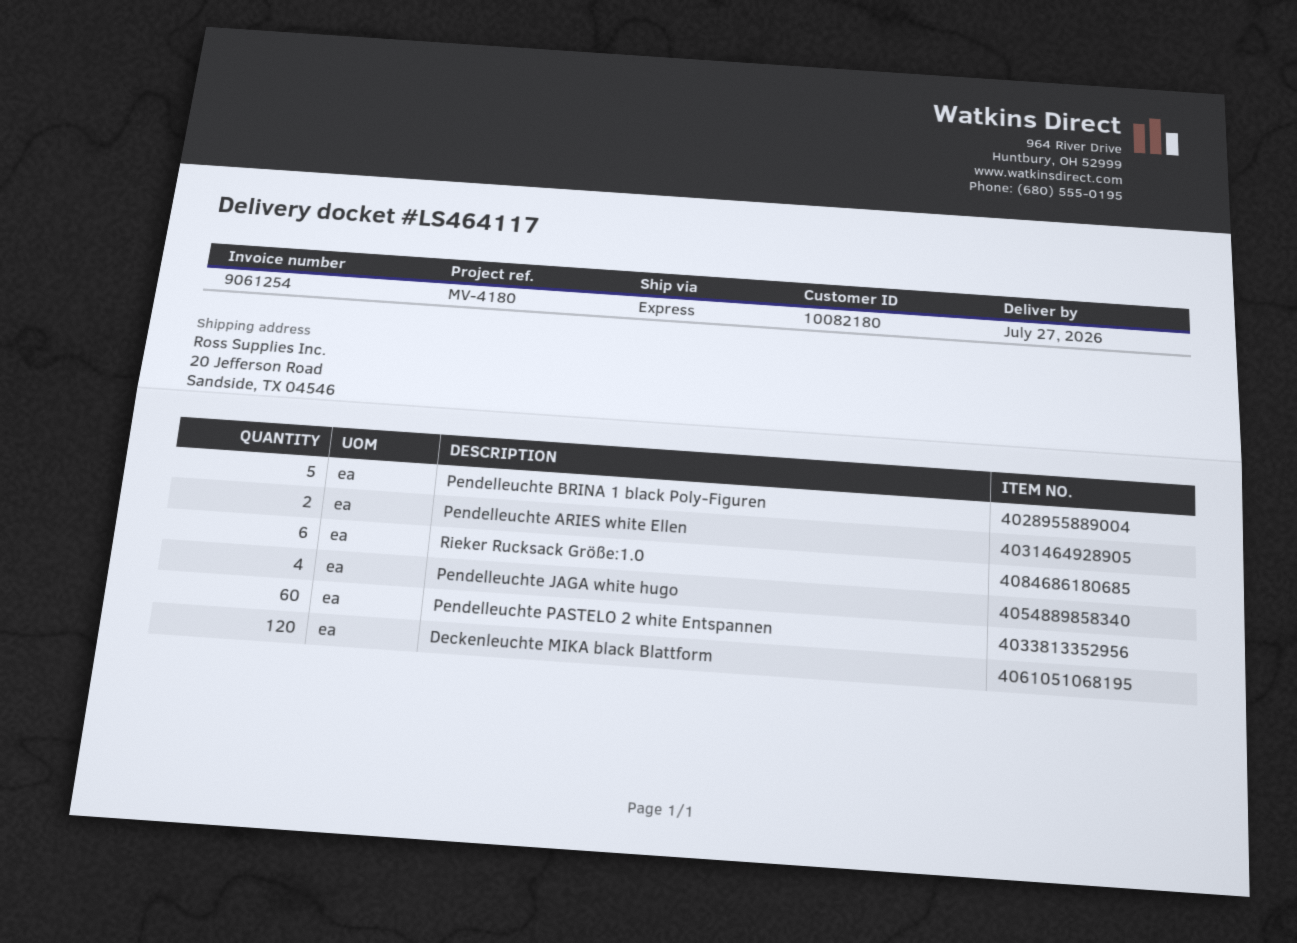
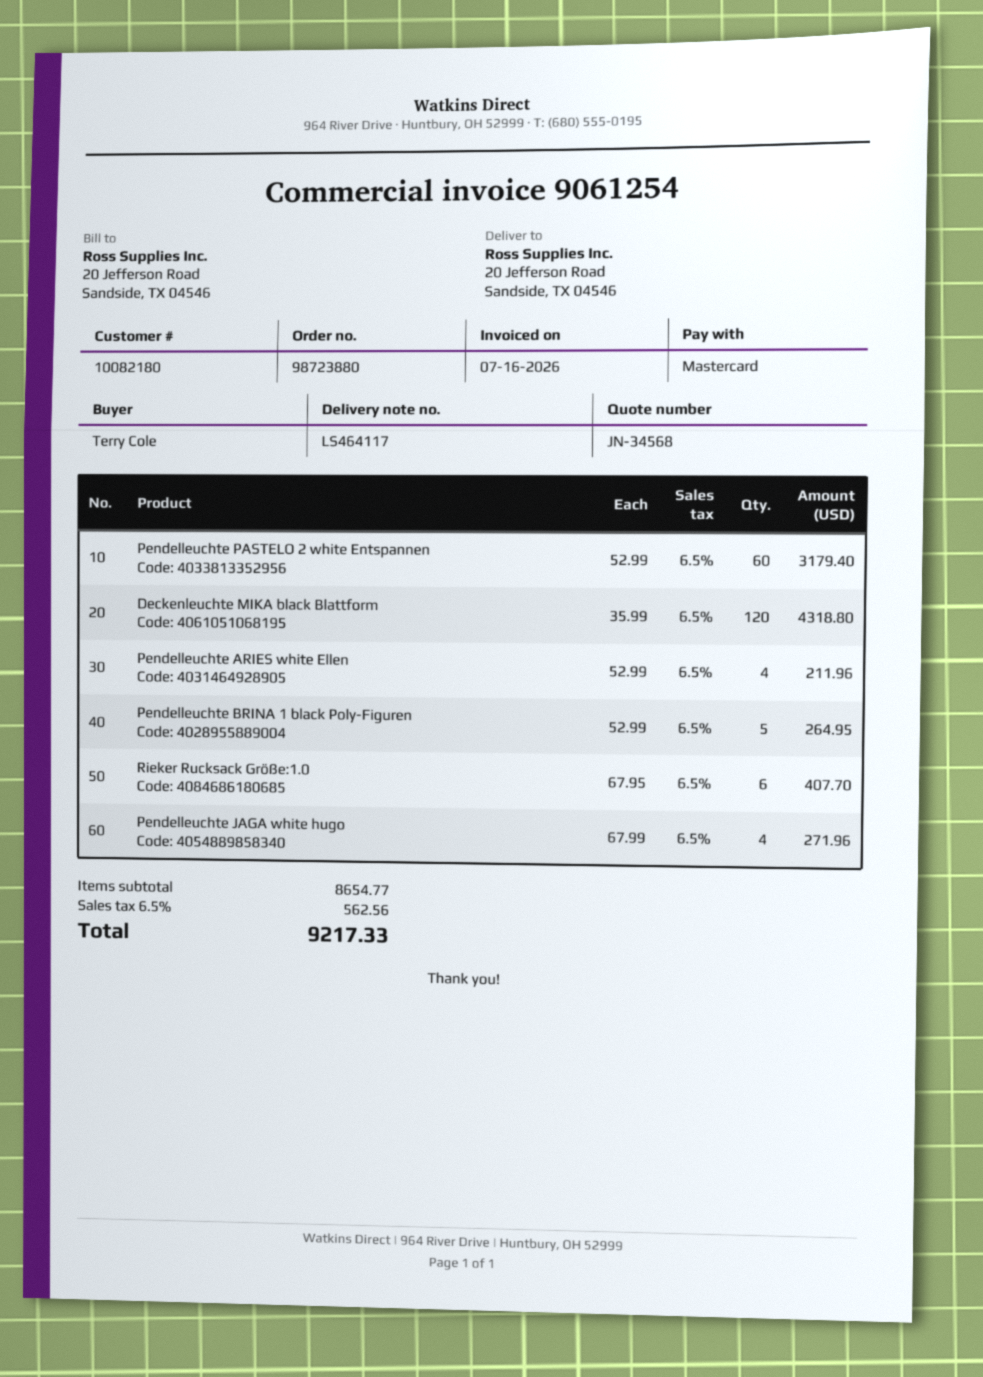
Pendelleuchte ARIES white Ellen: 2 -> 4

